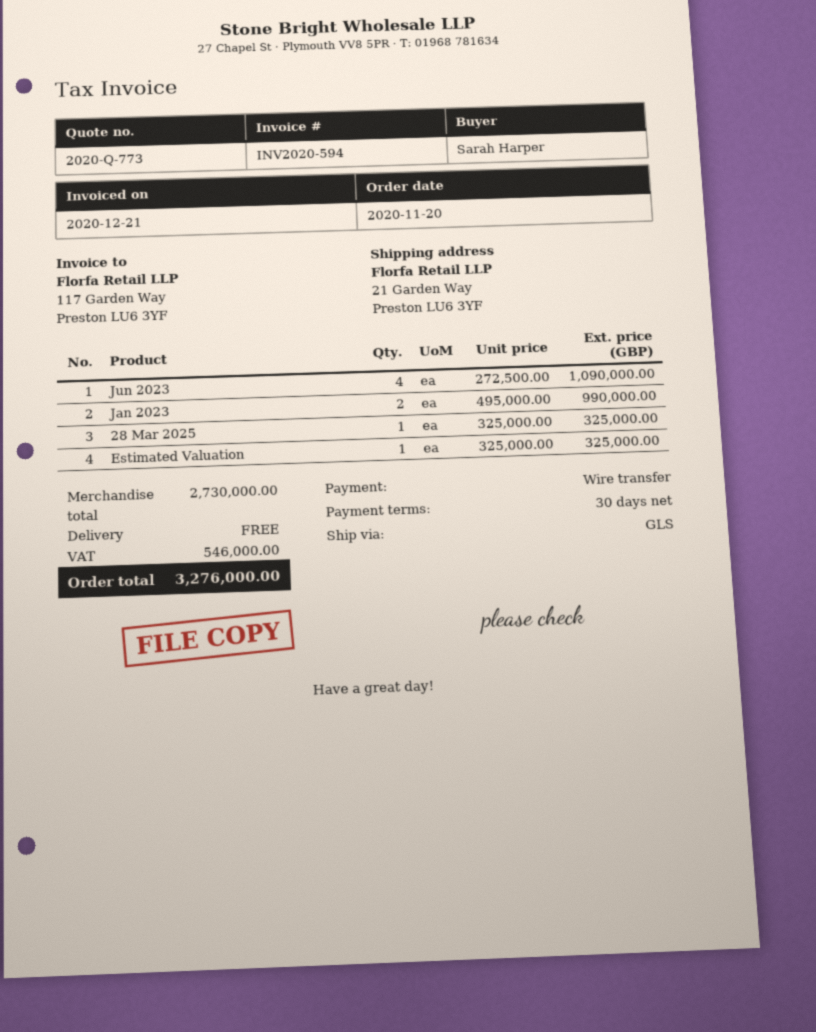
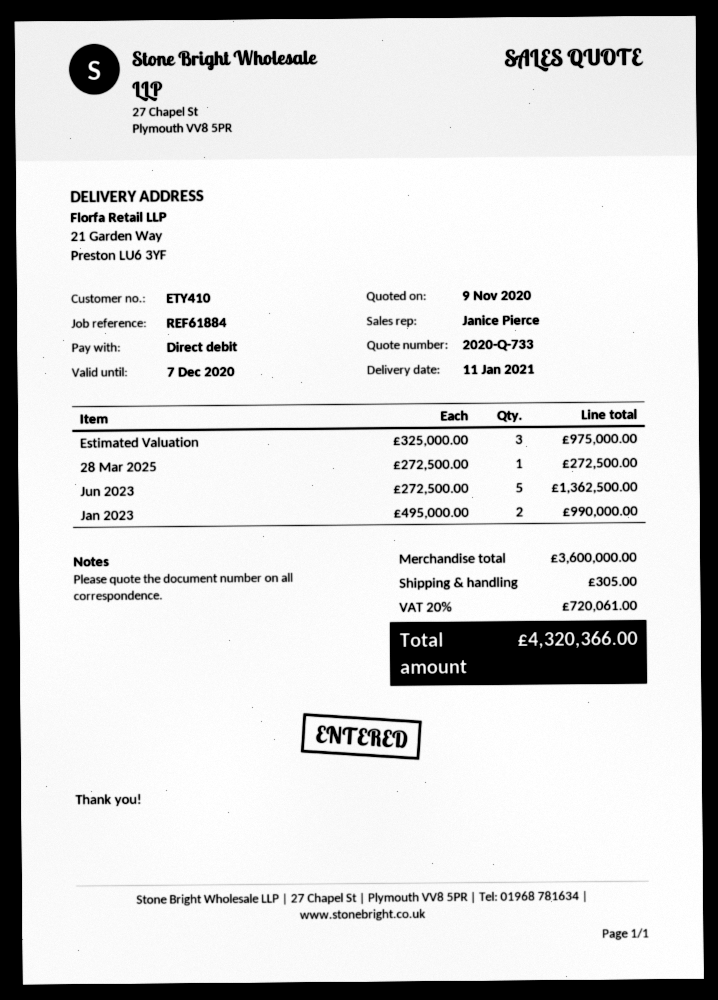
quote number: 2020-Q-773 -> 2020-Q-733
payment method: bank transfer -> direct debit
Jun 2023: 4 x 272500.00 = 1090000.00 -> 5 x 272500.00 = 1362500.00
28 Mar 2025: 1 x 325000.00 = 325000.00 -> 1 x 272500.00 = 272500.00
Estimated Valuation: 1 x 325000.00 = 325000.00 -> 3 x 325000.00 = 975000.00
subtotal: 2730000.00 -> 3600000.00
shipping: 0.00 -> 305.00
tax: 546000.00 -> 720061.00
total: 3276000.00 -> 4320366.00

